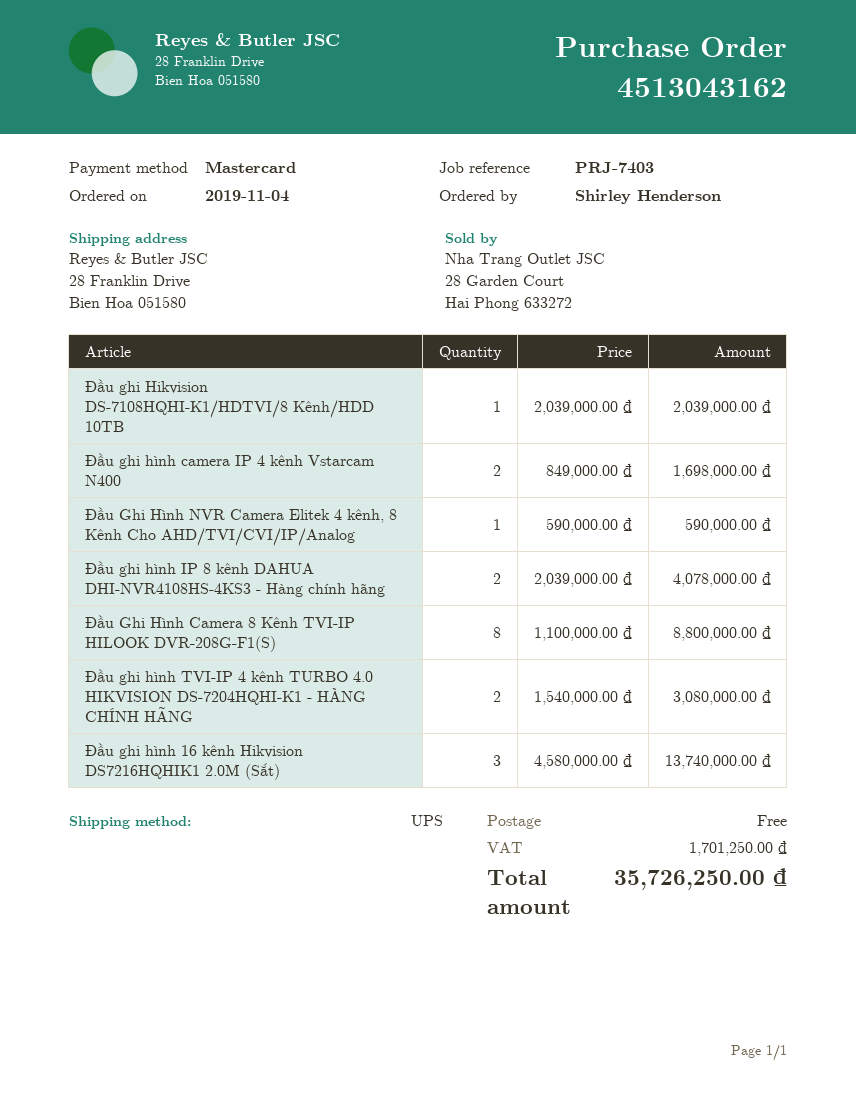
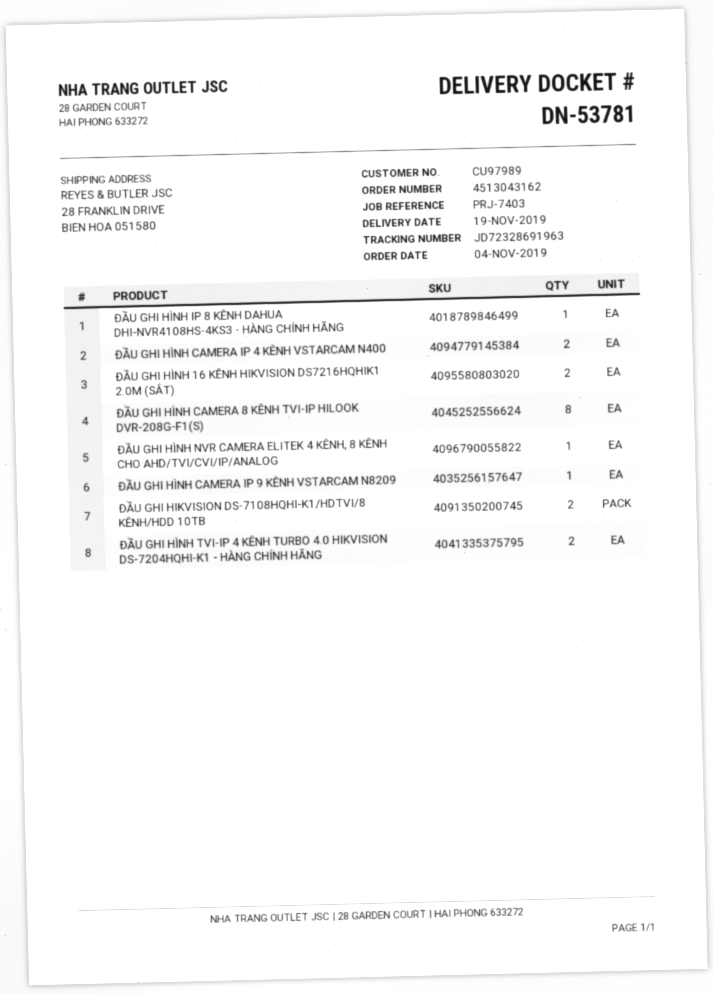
Đầu ghi Hikvision DS-7108HQHI-K1/HDTVI/8 Kênh/HDD 10TB: 1 -> 2
Đầu ghi hình IP 8 kênh DAHUA DHI-NVR4108HS-4KS3 - Hàng chính hãng: 2 -> 1
Đầu ghi hình 16 kênh Hikvision DS7216HQHIK1 2.0M (Sắt): 3 -> 2
ĐẦU GHI HÌNH CAMERA IP 9 KÊNH VSTARCAM N8209: none -> 1

